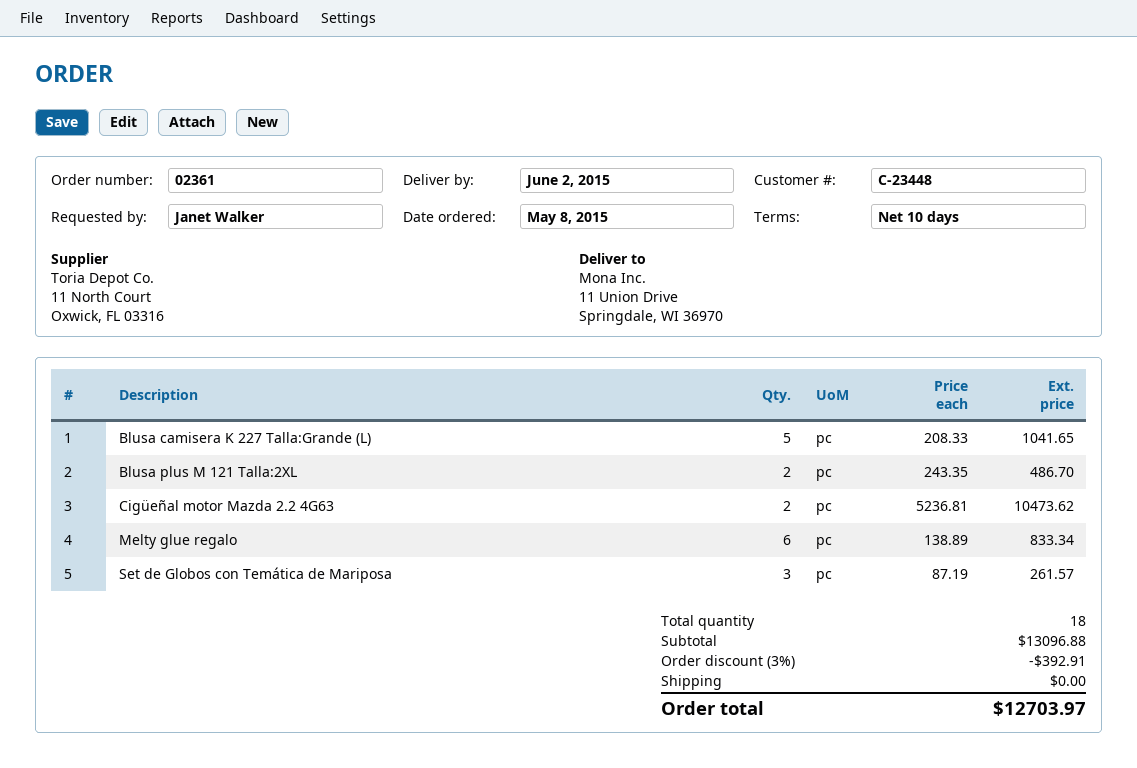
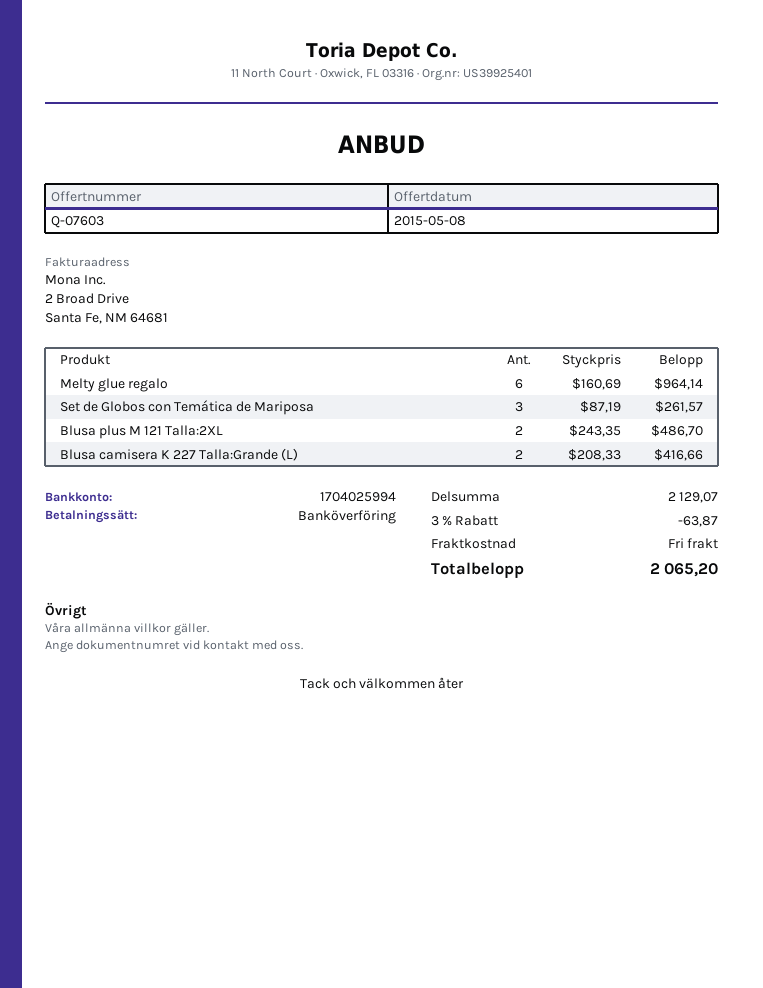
Blusa camisera K 227 Talla:Grande (L): 5 x 208.33 = 1041.65 -> 2 x 208.33 = 416.66
Cigüeñal motor Mazda 2.2 4G63: 2 x 5236.81 = 10473.62 -> none
Melty glue regalo: 6 x 138.89 = 833.34 -> 6 x 160.69 = 964.14
subtotal: 13096.88 -> 2129.07
discount: 3% = 392.91 -> 3% = 63.87
total: 12703.97 -> 2065.20

